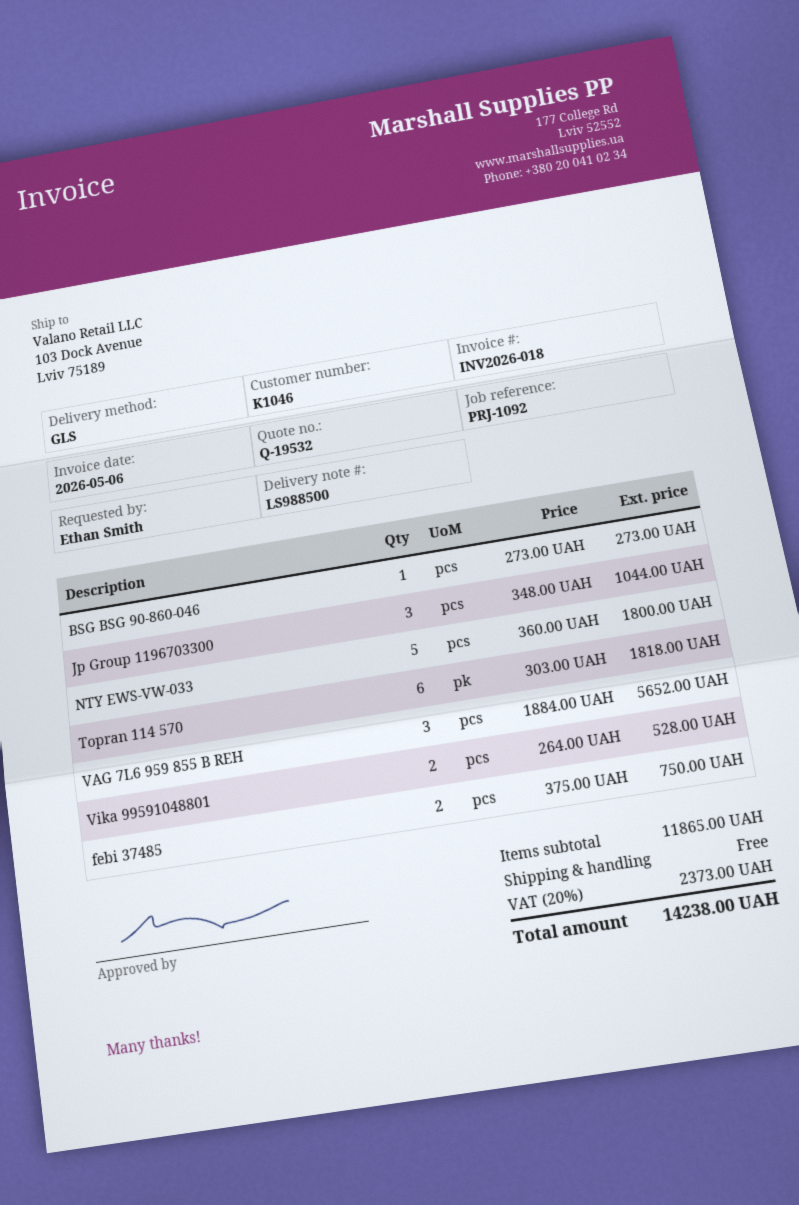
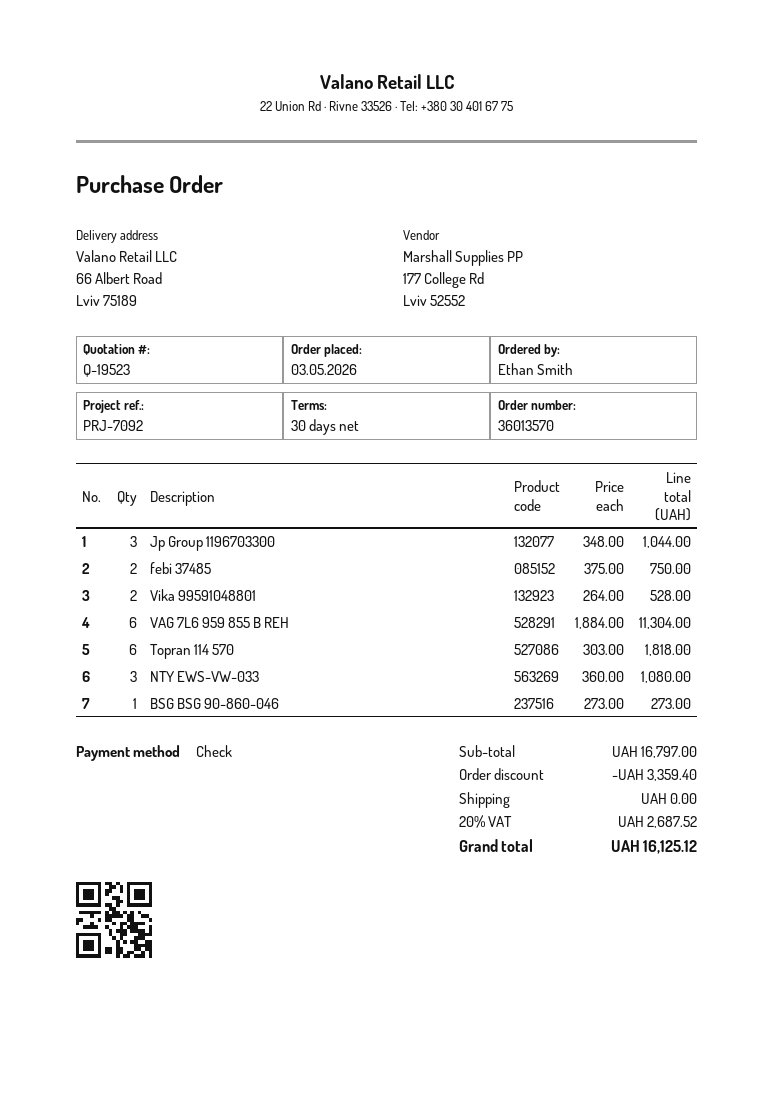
quote number: Q-19532 -> Q-19523
reference: PRJ-1092 -> PRJ-7092
ship to: 103 Dock Avenue, Lviv 75189 -> 66 Albert Road, Lviv 75189
NTY EWS-VW-033: 5 x 360.00 = 1800.00 -> 3 x 360.00 = 1080.00
VAG 7L6 959 855 B REH: 3 x 1884.00 = 5652.00 -> 6 x 1884.00 = 11304.00
subtotal: 11865.00 -> 16797.00
discount: none -> 3359.40
tax: 20% = 2373.00 -> 20% = 2687.52
total: 14238.00 -> 16125.12

